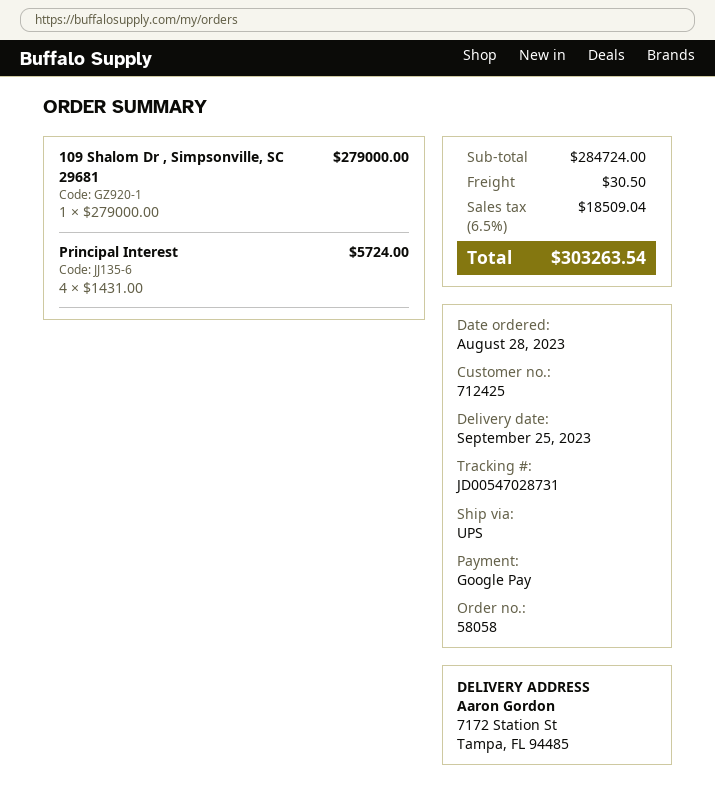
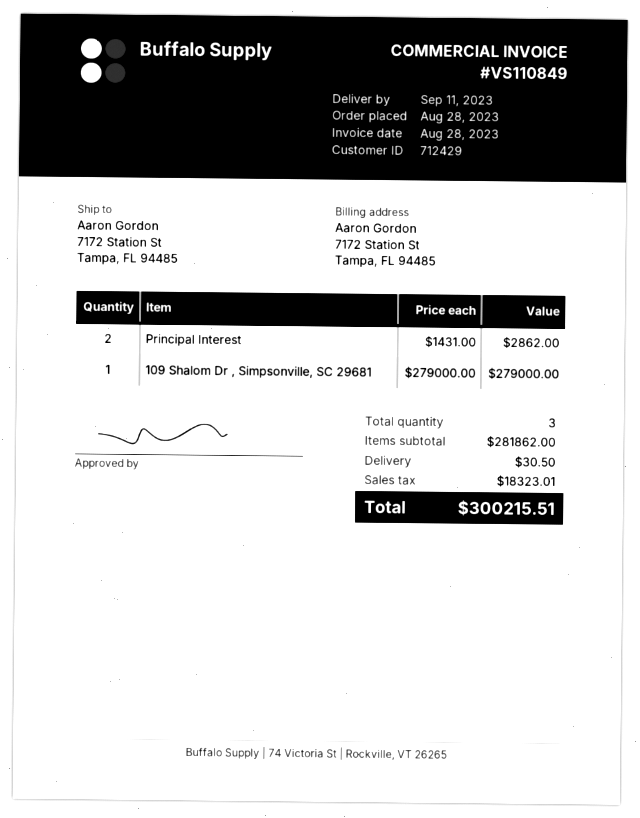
delivery date: 2023-09-25 -> 2023-09-11
customer number: 712425 -> 712429
Principal Interest: 4 x 1431.00 = 5724.00 -> 2 x 1431.00 = 2862.00
subtotal: 284724.00 -> 281862.00
tax: 18509.04 -> 18323.01
total: 303263.54 -> 300215.51

